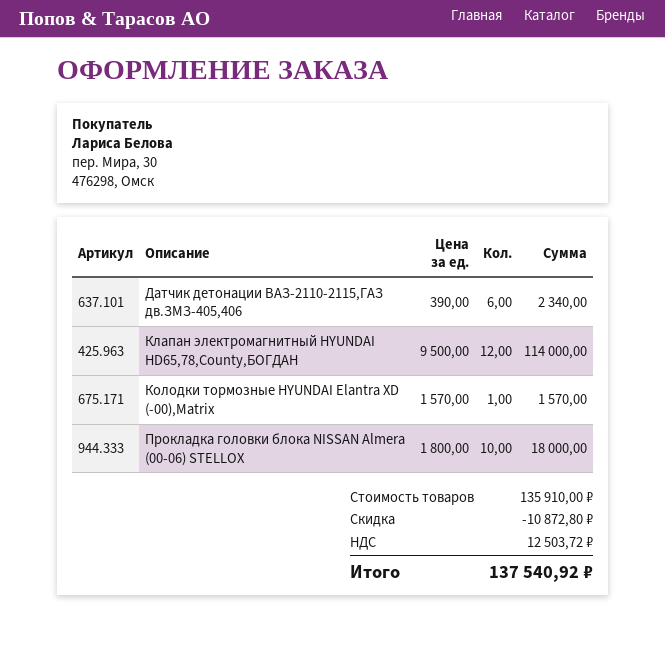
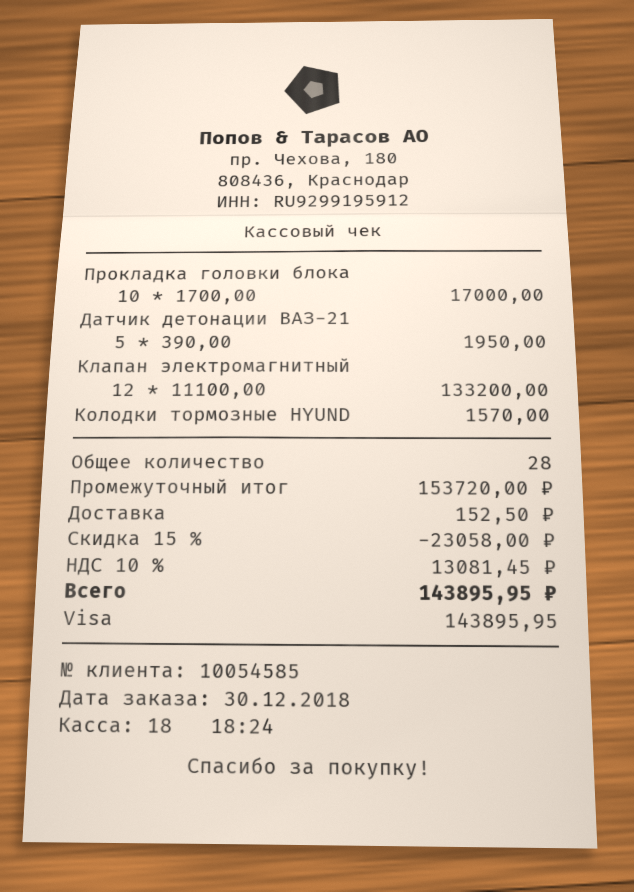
Датчик детонации ВАЗ-2110-2115,ГАЗ дв.ЗМЗ-405,406: 6 x 390.00 = 2340.00 -> 5 x 390.00 = 1950.00
Клапан электромагнитный HYUNDAI HD65,78,County,БОГДАН: 12 x 9500.00 = 114000.00 -> 12 x 11100.00 = 133200.00
Прокладка головки блока NISSAN Almera (00-06) STELLOX: 10 x 1800.00 = 18000.00 -> 10 x 1700.00 = 17000.00
subtotal: 135910.00 -> 153720.00
discount: 10872.80 -> 23058.00
shipping: none -> 152.50
tax: 12503.72 -> 13081.45
total: 137540.92 -> 143895.95

